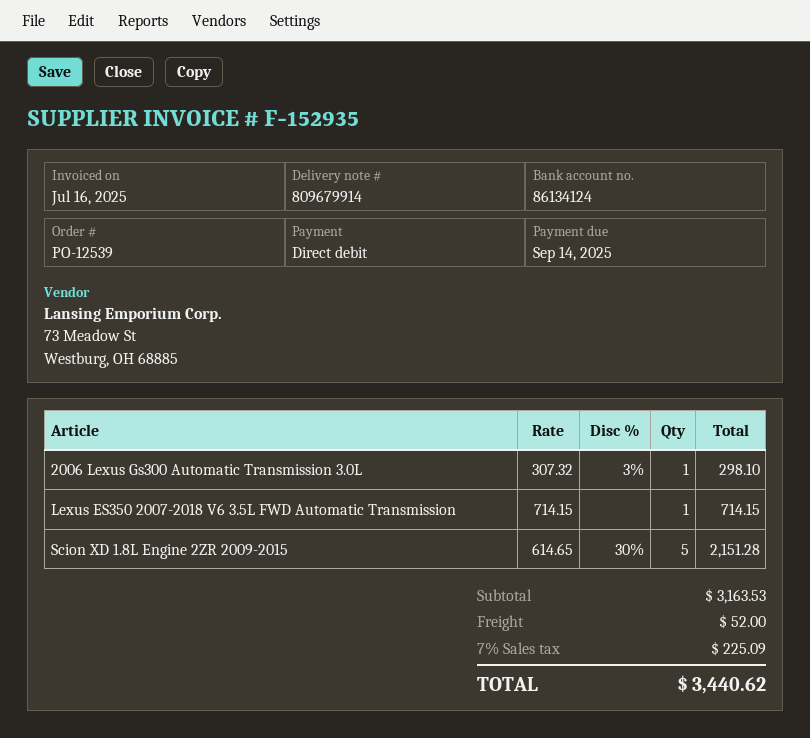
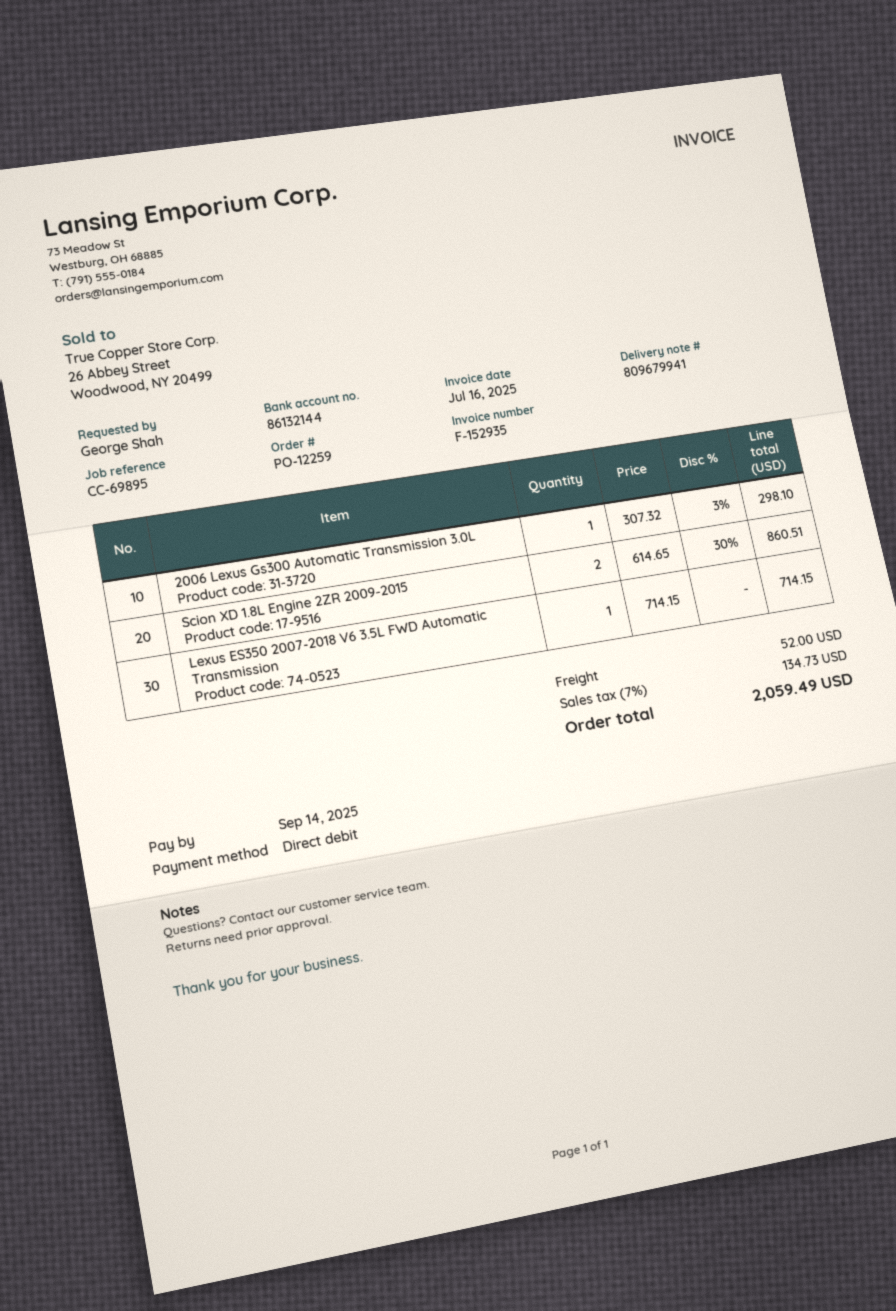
order number: PO-12539 -> PO-12259
delivery note number: 809679914 -> 809679941
bank account: 86134124 -> 86132144
Scion XD 1.8L Engine 2ZR 2009-2015: 5 x 614.65 - 30% = 2151.28 -> 2 x 614.65 - 30% = 860.51
tax: 7% = 225.09 -> 7% = 134.73
total: 3440.62 -> 2059.49

